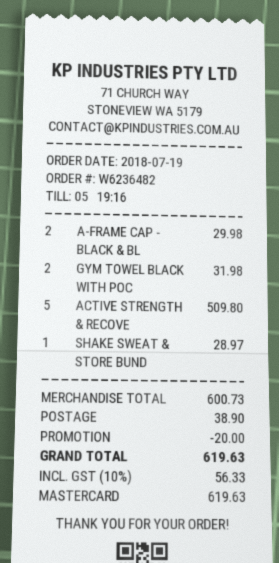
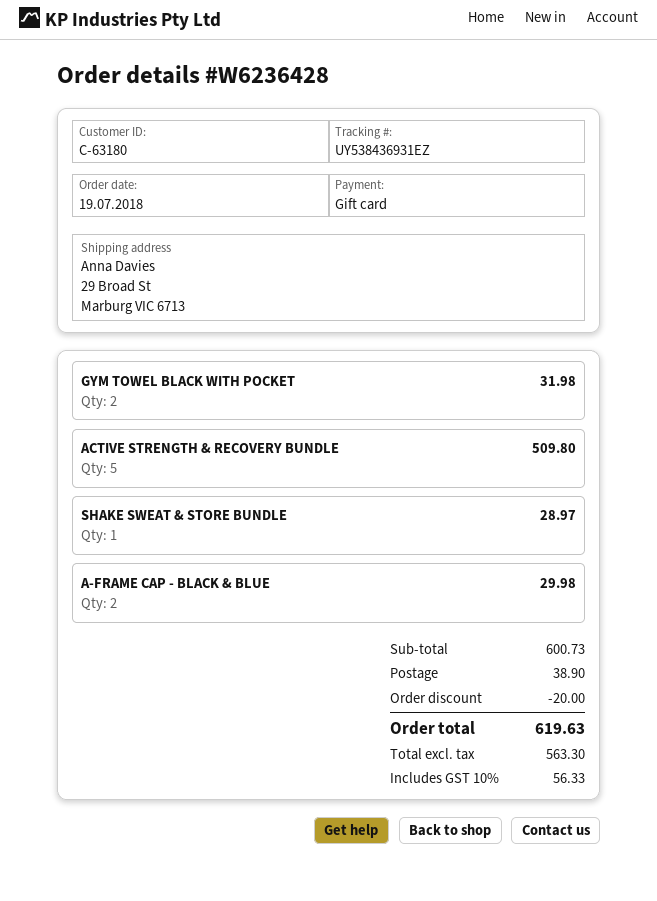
order number: W6236482 -> W6236428
payment method: Mastercard -> gift card

